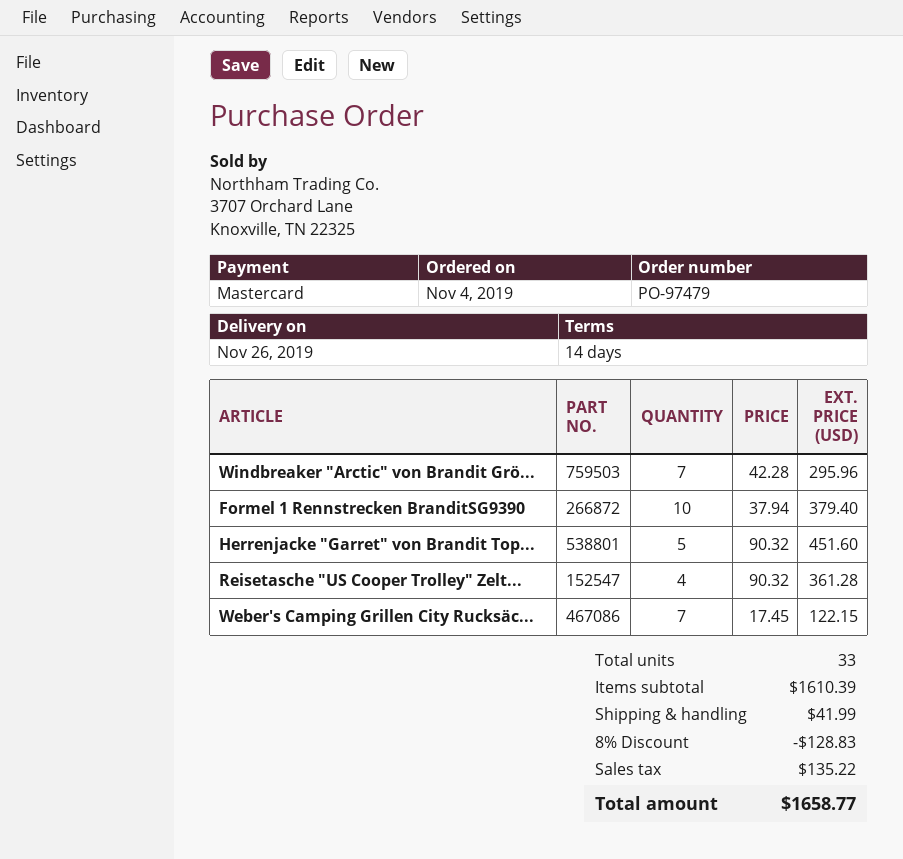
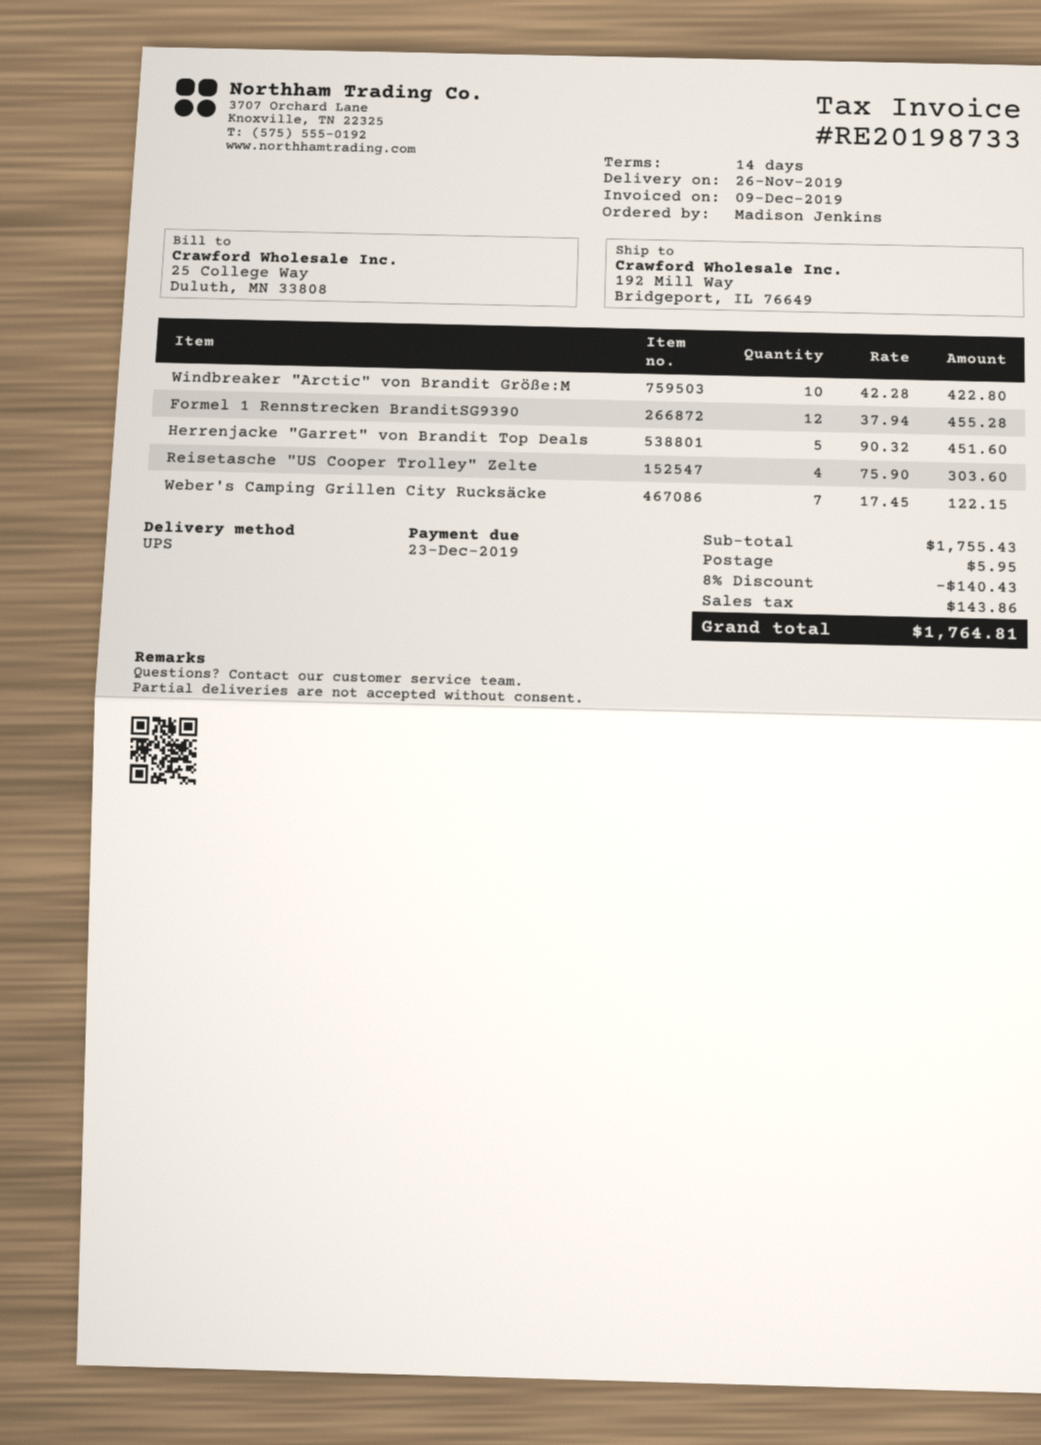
Windbreaker "Arctic" von Brandit Grö...: 7 x 42.28 = 295.96 -> 10 x 42.28 = 422.80
Formel 1 Rennstrecken BranditSG9390: 10 x 37.94 = 379.40 -> 12 x 37.94 = 455.28
Reisetasche "US Cooper Trolley" Zelt...: 4 x 90.32 = 361.28 -> 4 x 75.90 = 303.60
subtotal: 1610.39 -> 1755.43
discount: 8% = 128.83 -> 8% = 140.43
shipping: 41.99 -> 5.95
tax: 135.22 -> 143.86
total: 1658.77 -> 1764.81

